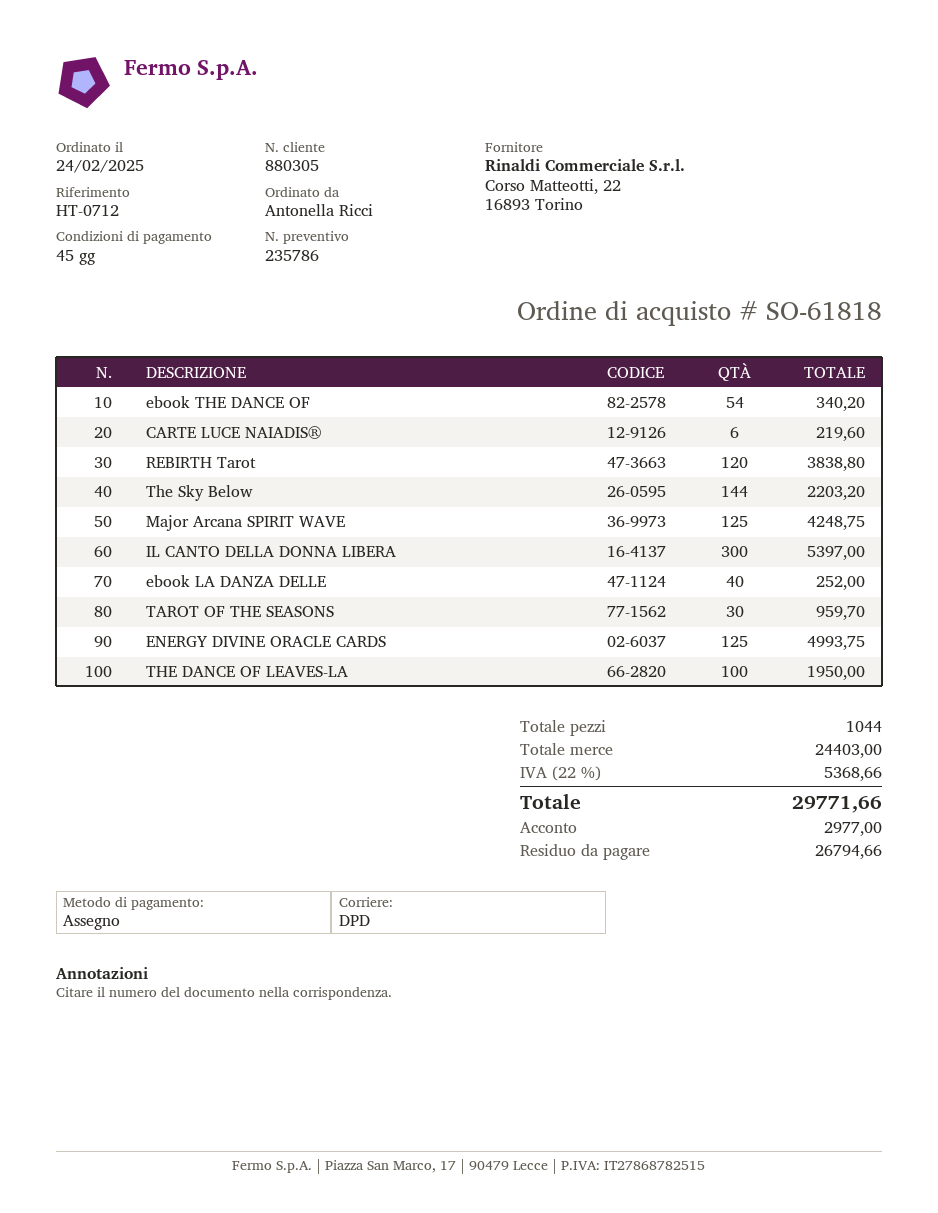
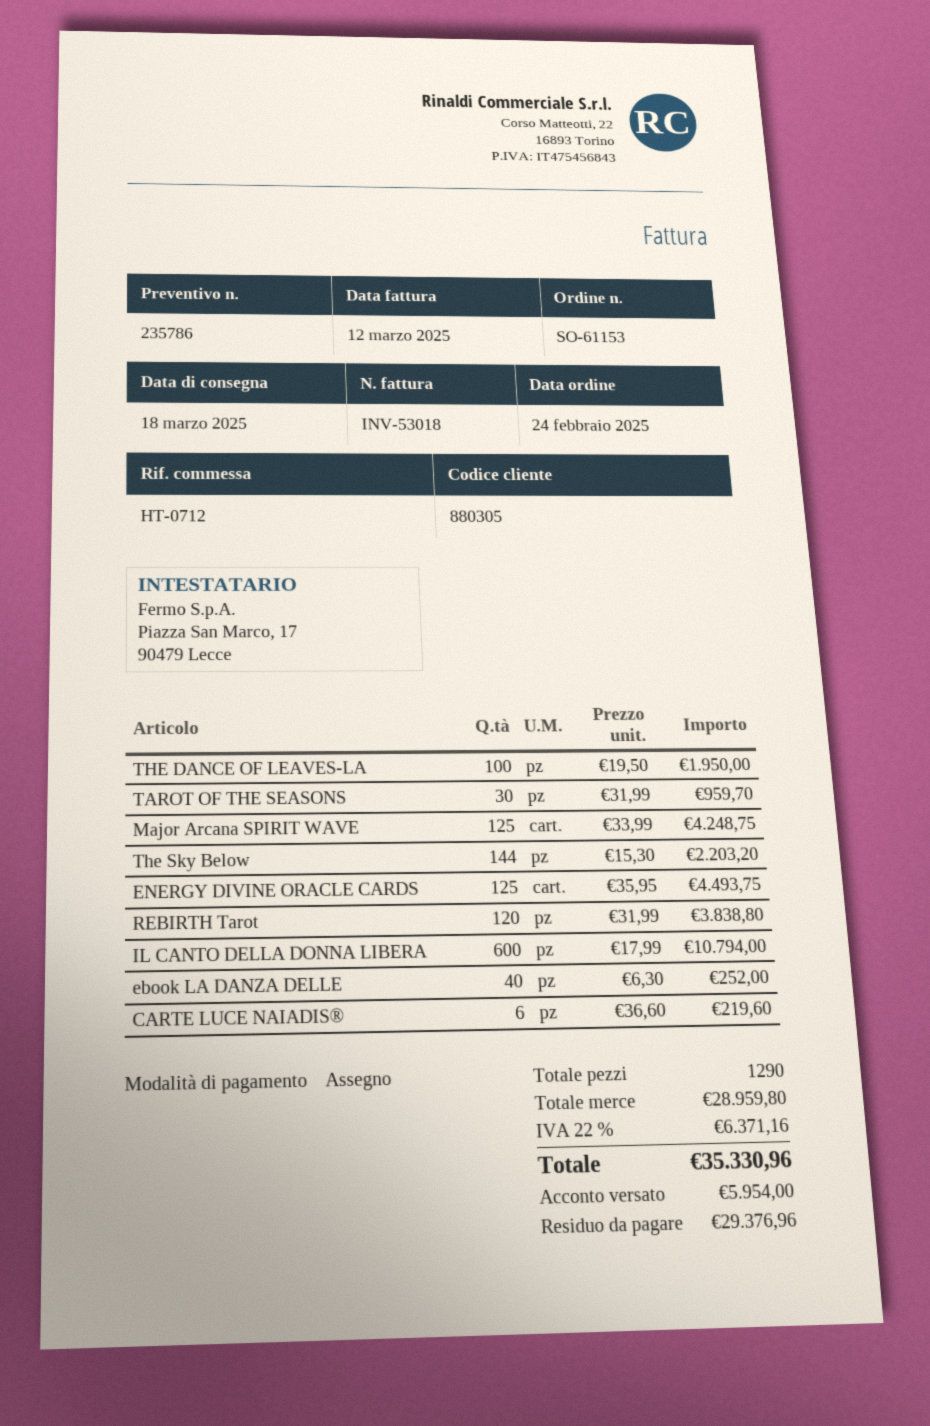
order number: SO-61818 -> SO-61153
ebook THE DANCE OF: 54 for 340.20 -> none
IL CANTO DELLA DONNA LIBERA: 300 for 5397.00 -> 600 for 10794.00
ENERGY DIVINE ORACLE CARDS: 125 for 4993.75 -> 125 for 4493.75
total quantity: 1044 -> 1290
subtotal: 24403.00 -> 28959.80
tax: 22% = 5368.66 -> 22% = 6371.16
total: 29771.66 -> 35330.96
deposit: 2977.00 -> 5954.00
balance: 26794.66 -> 29376.96

